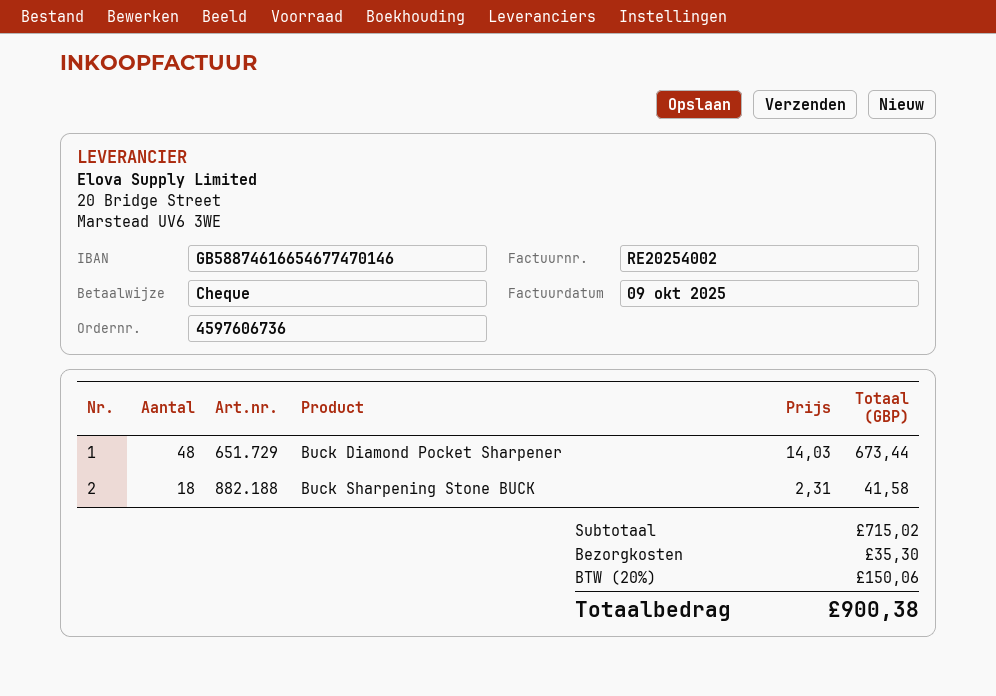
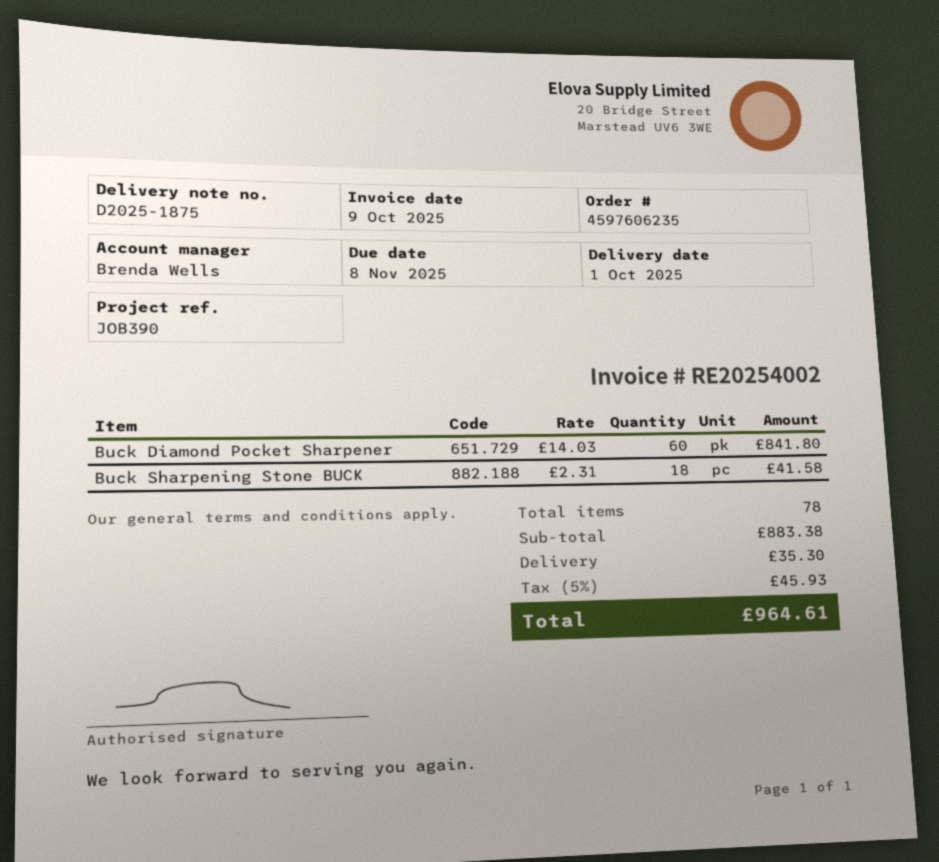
order number: 4597606736 -> 4597606235
Buck Diamond Pocket Sharpener: 48 x 14.03 = 673.44 -> 60 x 14.03 = 841.80
subtotal: 715.02 -> 883.38
tax: 20% = 150.06 -> 5% = 45.93
total: 900.38 -> 964.61

